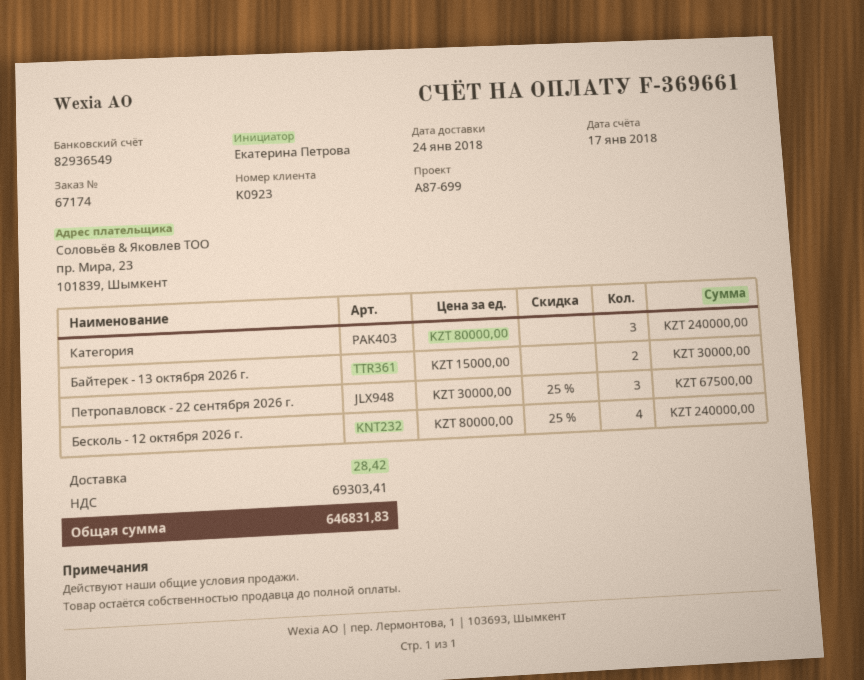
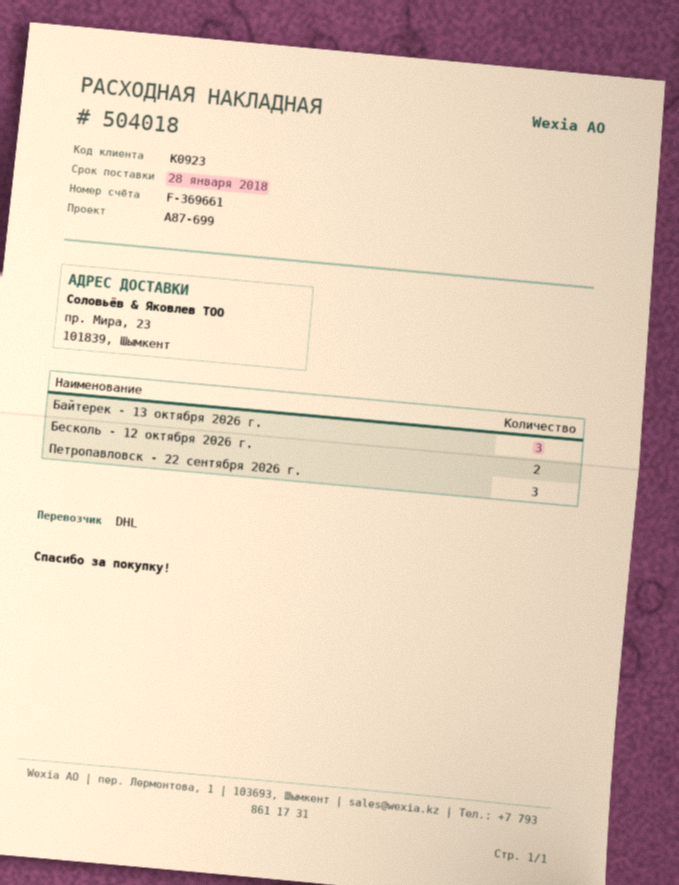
delivery date: 2018-01-24 -> 2018-01-28
Категория: 3 -> none
Байтерек - 13 октября 2026 г.: 2 -> 3
Бесколь - 12 октября 2026 г.: 4 -> 2

